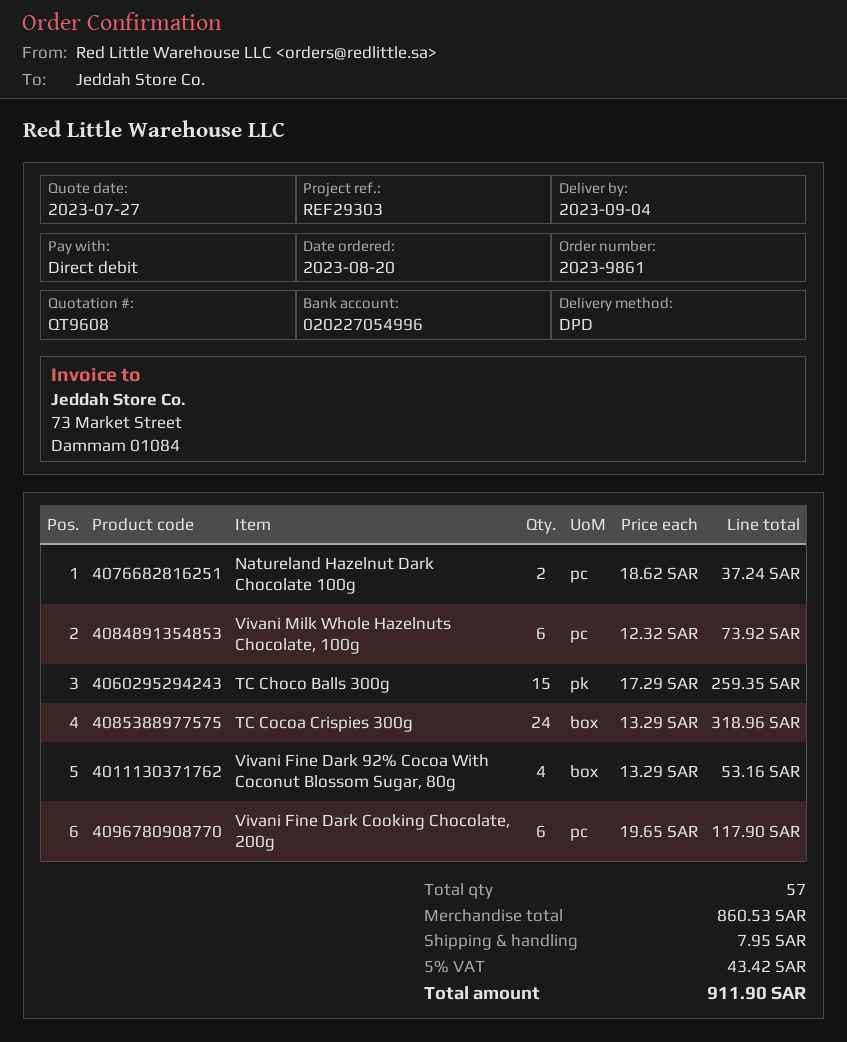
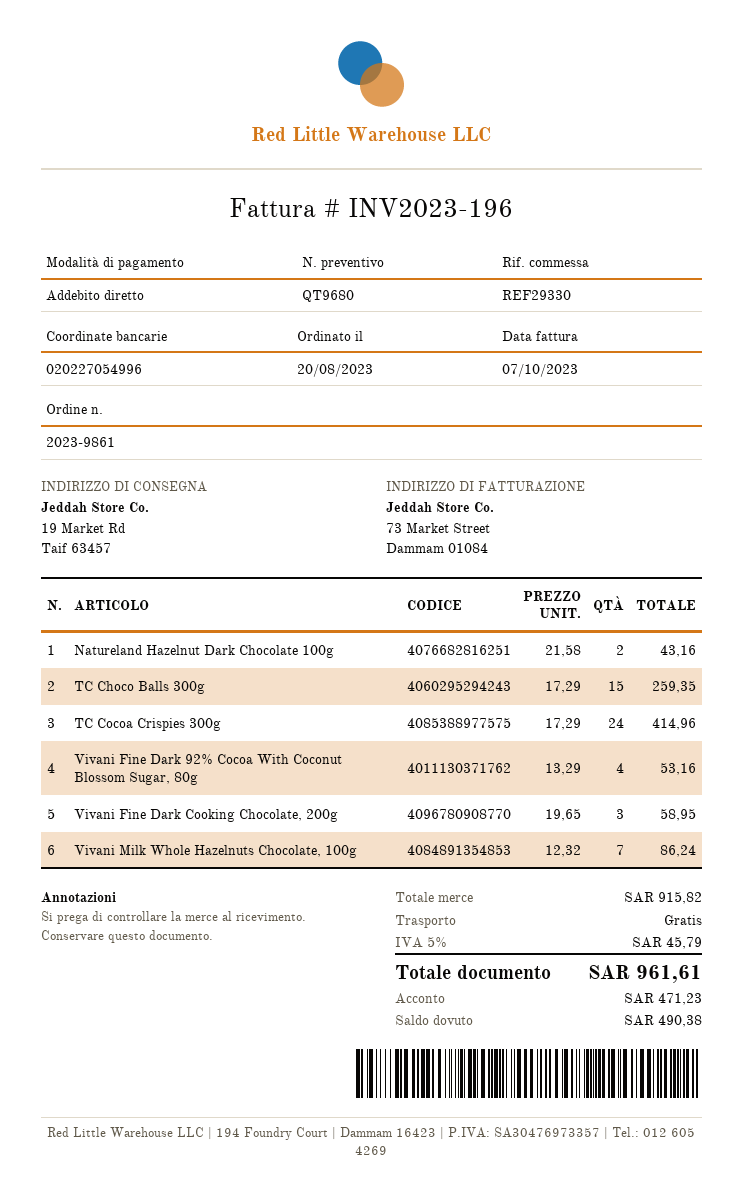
quote number: QT9608 -> QT9680
reference: REF29303 -> REF29330
Natureland Hazelnut Dark Chocolate 100g: 2 x 18.62 = 37.24 -> 2 x 21.58 = 43.16
Vivani Milk Whole Hazelnuts Chocolate, 100g: 6 x 12.32 = 73.92 -> 7 x 12.32 = 86.24
TC Cocoa Crispies 300g: 24 x 13.29 = 318.96 -> 24 x 17.29 = 414.96
Vivani Fine Dark Cooking Chocolate, 200g: 6 x 19.65 = 117.90 -> 3 x 19.65 = 58.95
subtotal: 860.53 -> 915.82
shipping: 7.95 -> 0.00
tax: 5% = 43.42 -> 5% = 45.79
total: 911.90 -> 961.61

